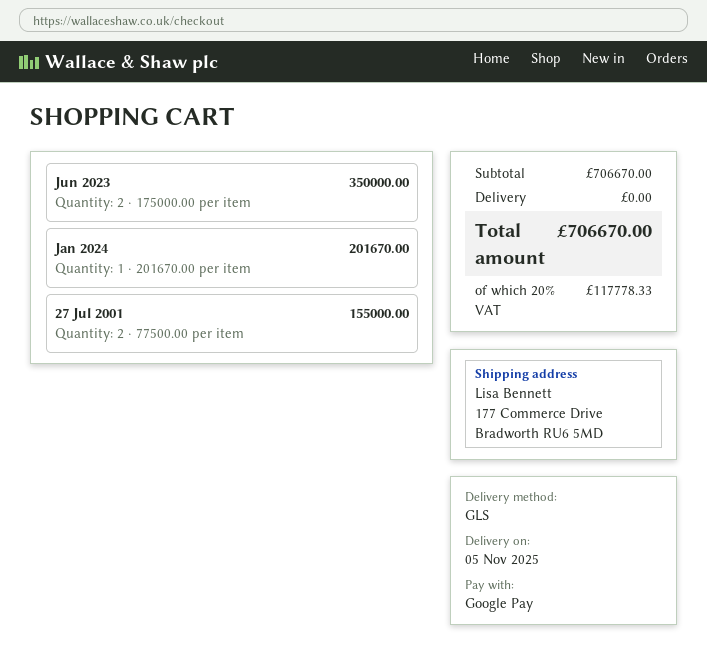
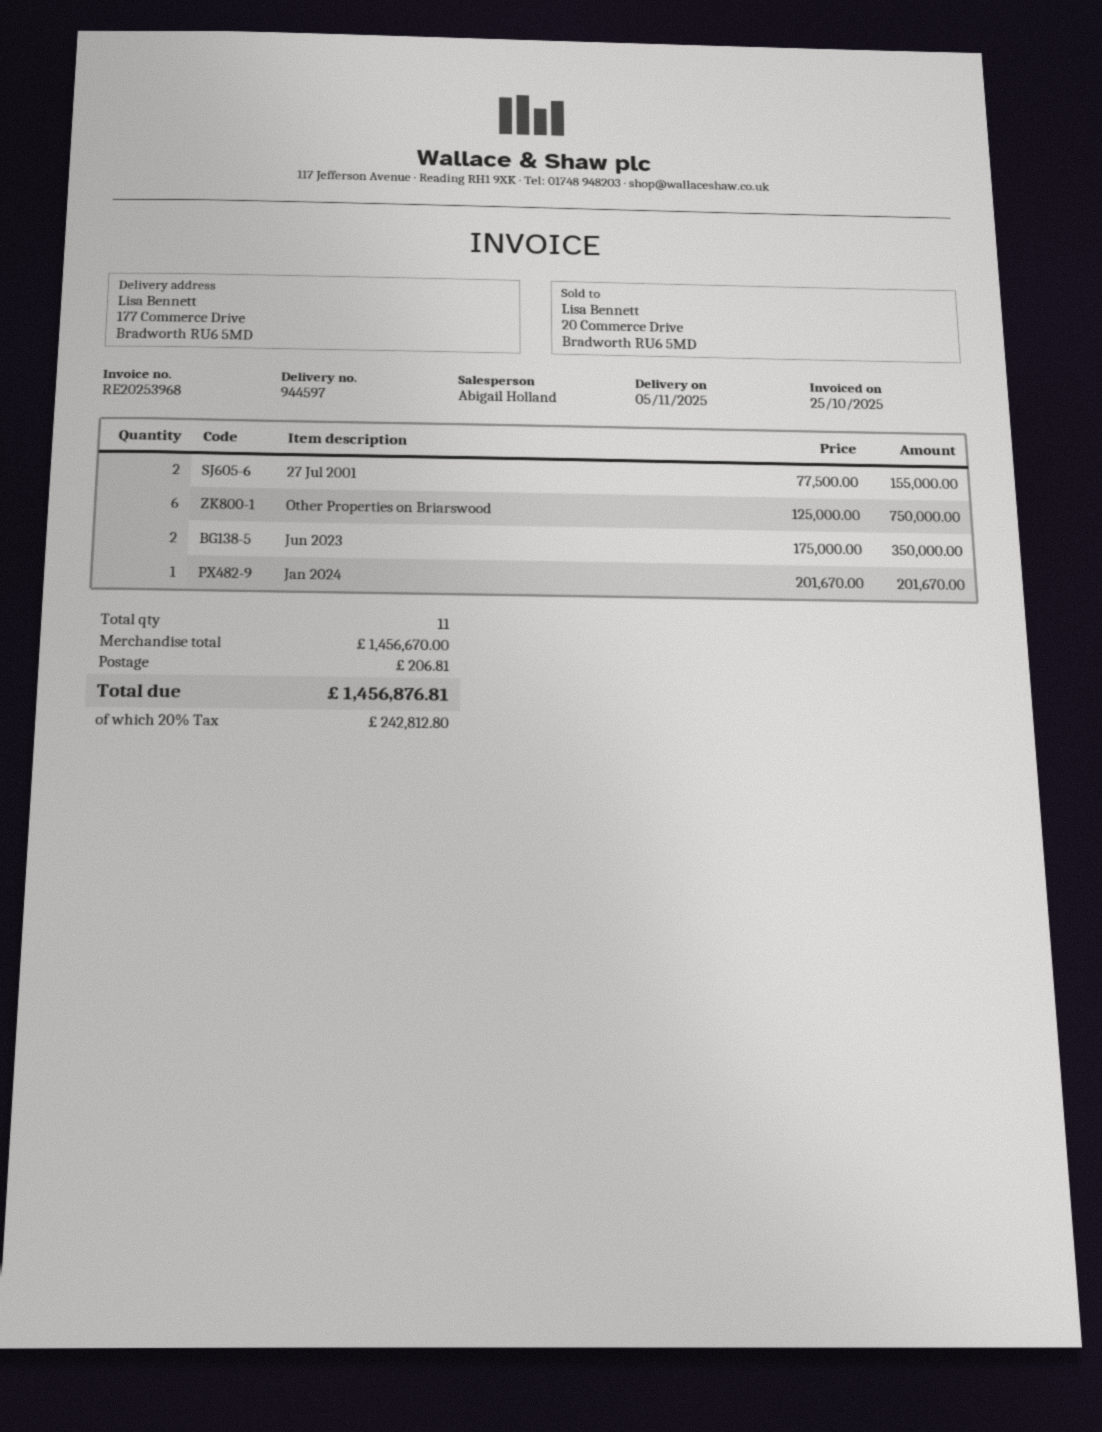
Other Properties on Briarswood: none -> 6 x 125000.00 = 750000.00
subtotal: 706670.00 -> 1456670.00
shipping: 0.00 -> 206.81
tax: 20% = 117778.33 -> 20% = 242812.80
total: 706670.00 -> 1456876.81

